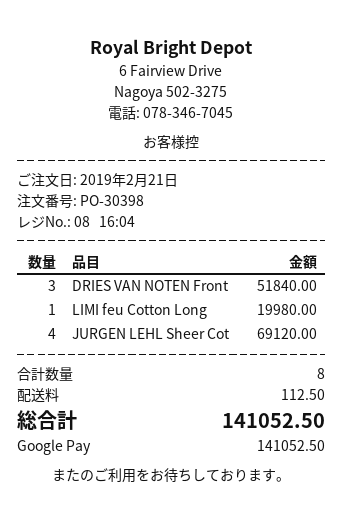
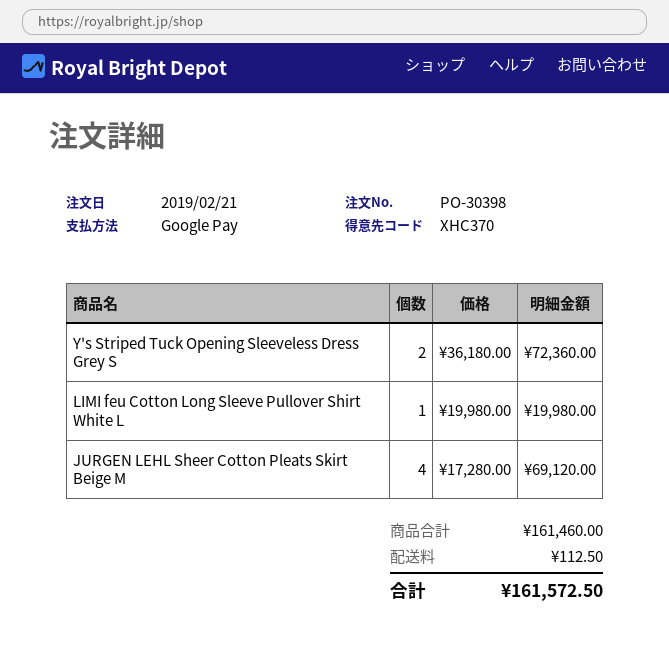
DRIES VAN NOTEN Front: 3 for 51840.00 -> none
Y's Striped Tuck Opening Sleeveless Dress Grey S: none -> 2 for 72360.00
total: 141052.50 -> 161572.50

